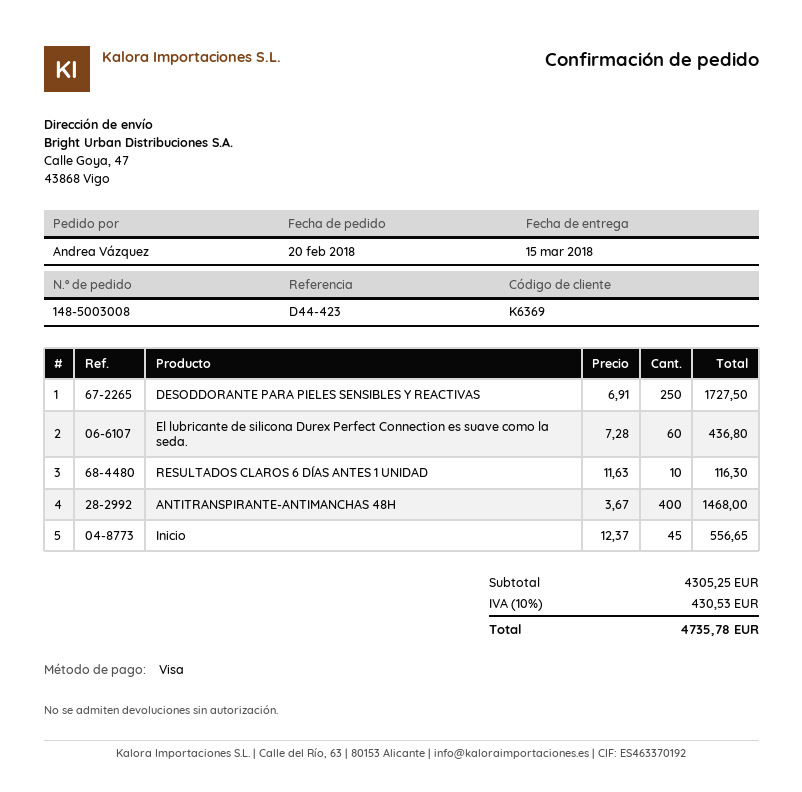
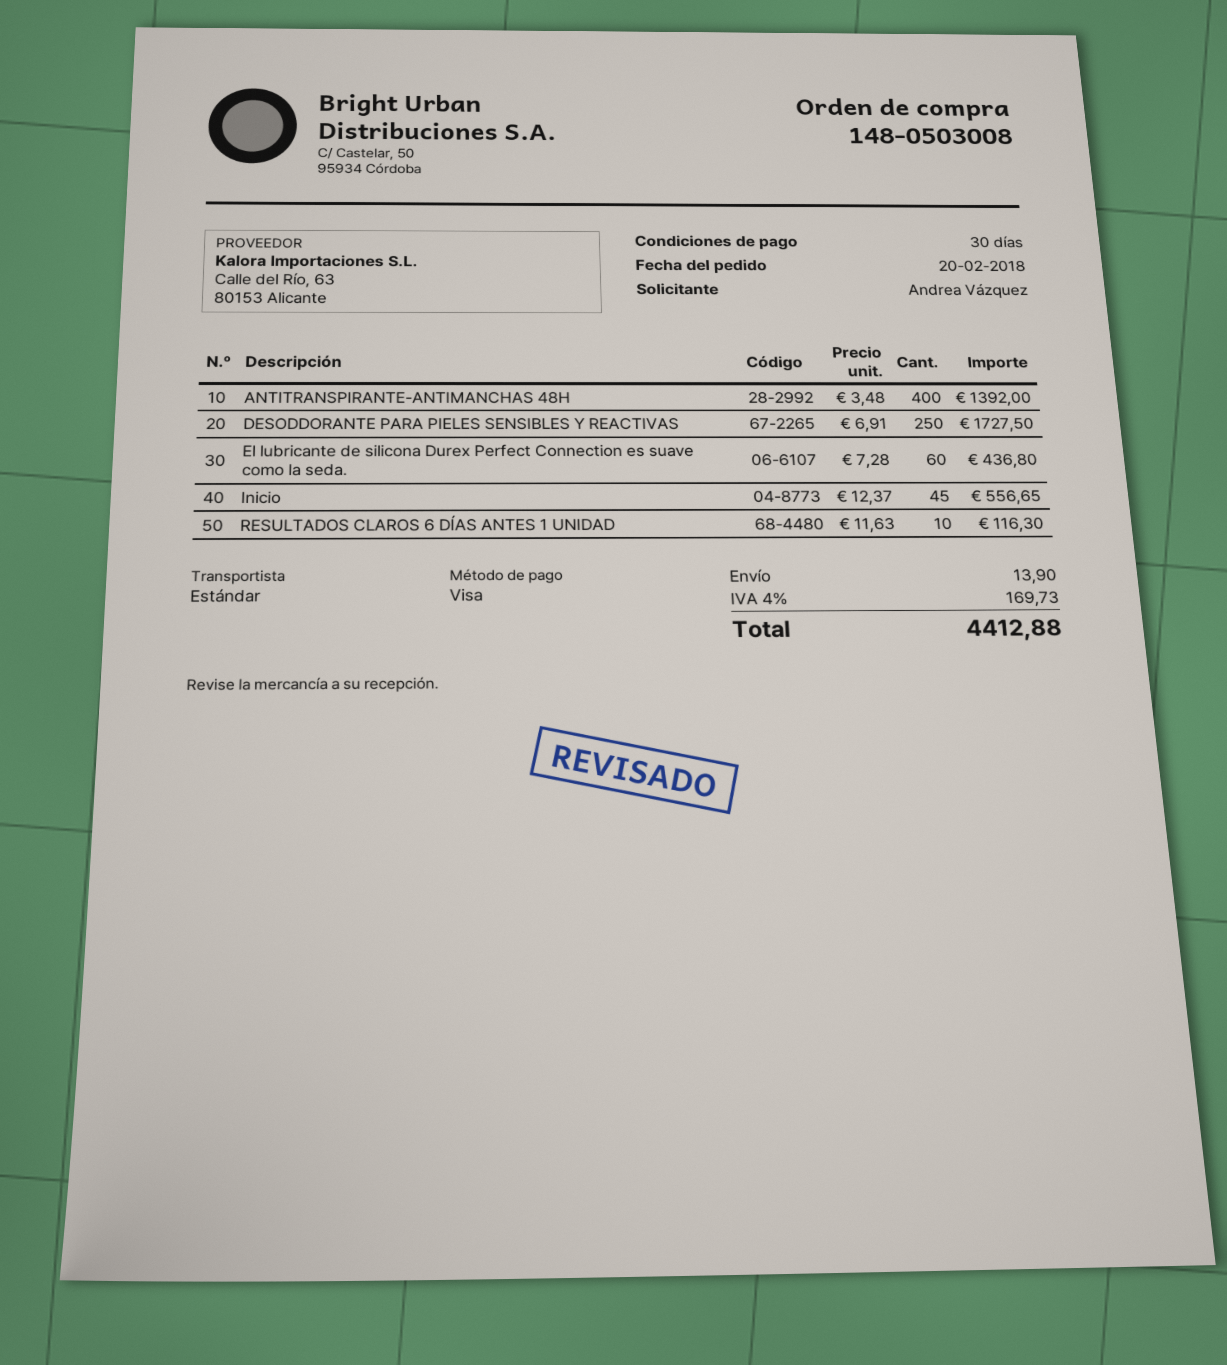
order number: 148-5003008 -> 148-0503008
ANTITRANSPIRANTE-ANTIMANCHAS 48H: 400 x 3.67 = 1468.00 -> 400 x 3.48 = 1392.00
shipping: none -> 13.90
tax: 10% = 430.53 -> 4% = 169.73
total: 4735.78 -> 4412.88

